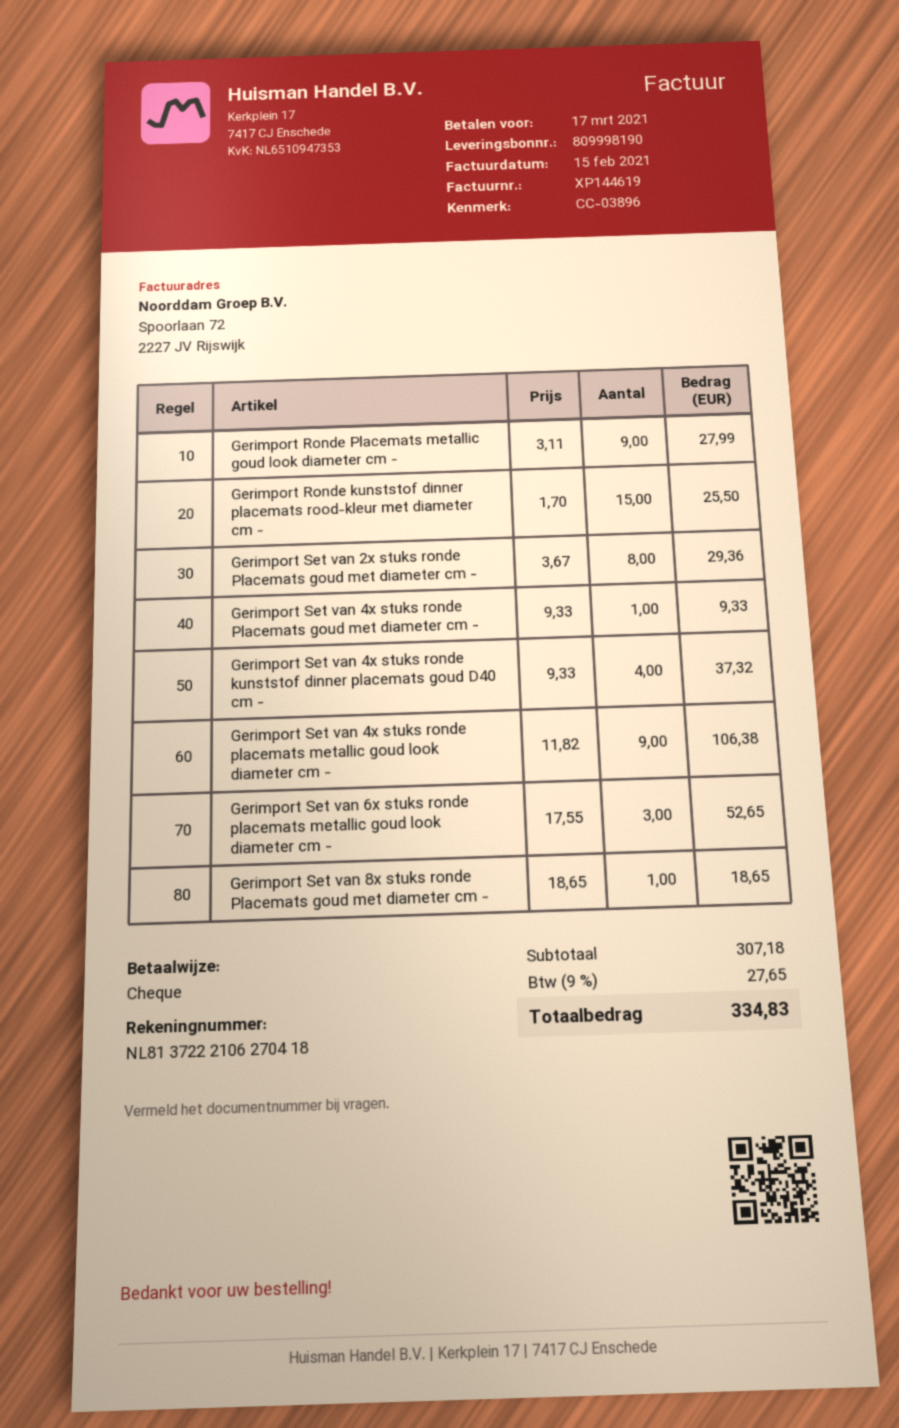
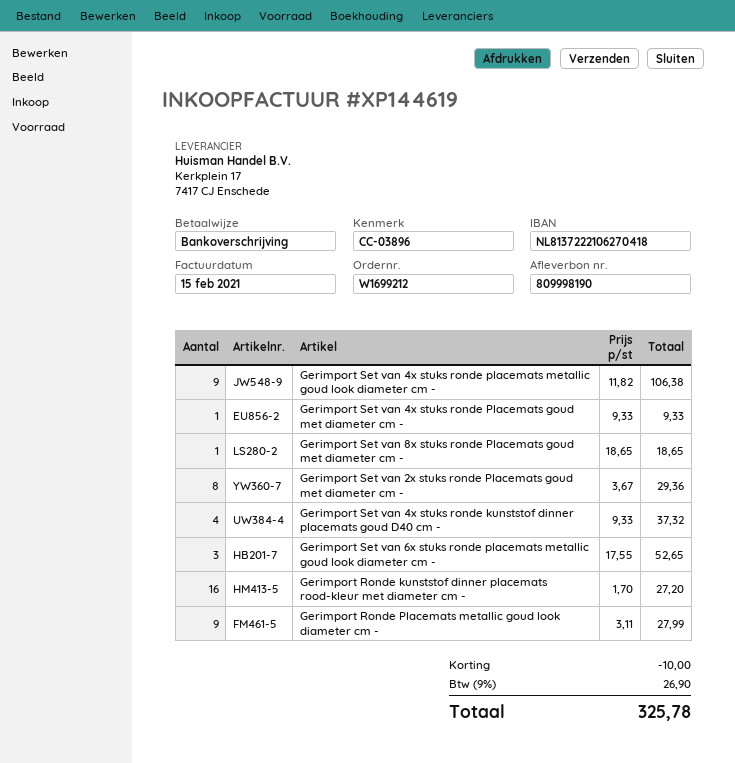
payment method: cheque -> bank transfer
Gerimport Ronde kunststof dinner placemats rood-kleur met diameter cm -: 15 x 1.70 = 25.50 -> 16 x 1.70 = 27.20
discount: none -> 10.00
tax: 9% = 27.65 -> 9% = 26.90
total: 334.83 -> 325.78

